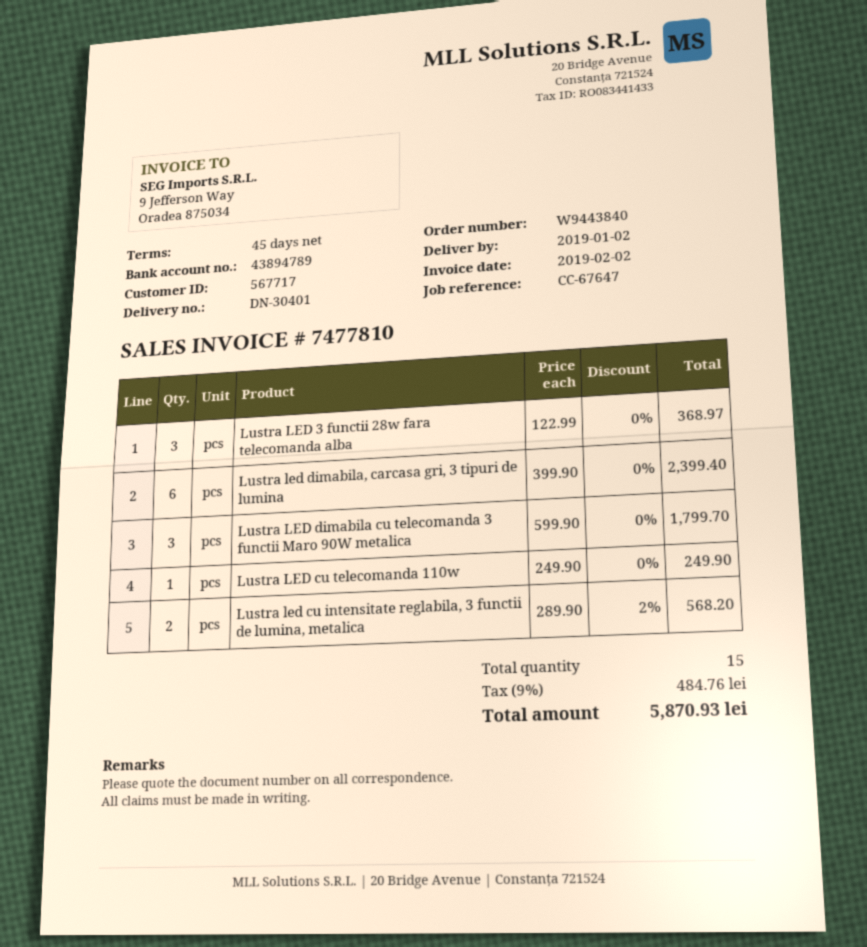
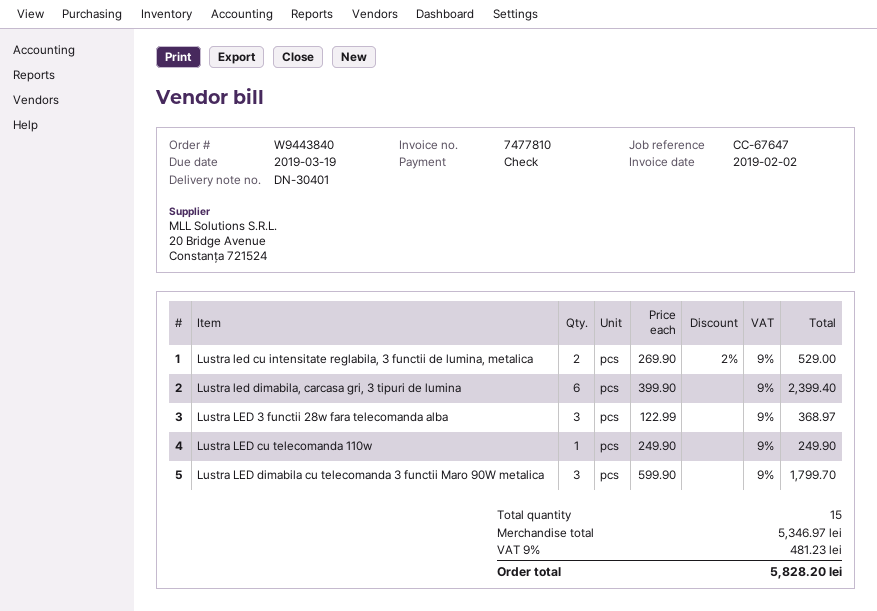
Lustra led cu intensitate reglabila, 3 functii de lumina, metalica: 2 x 289.90 - 2% = 568.20 -> 2 x 269.90 - 2% = 529.00
tax: 9% = 484.76 -> 9% = 481.23
total: 5870.93 -> 5828.20

